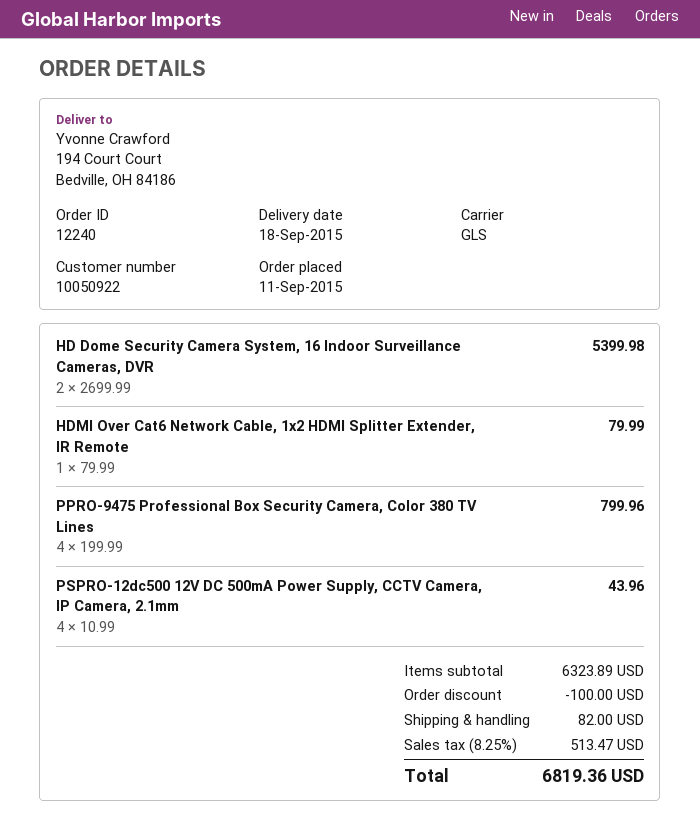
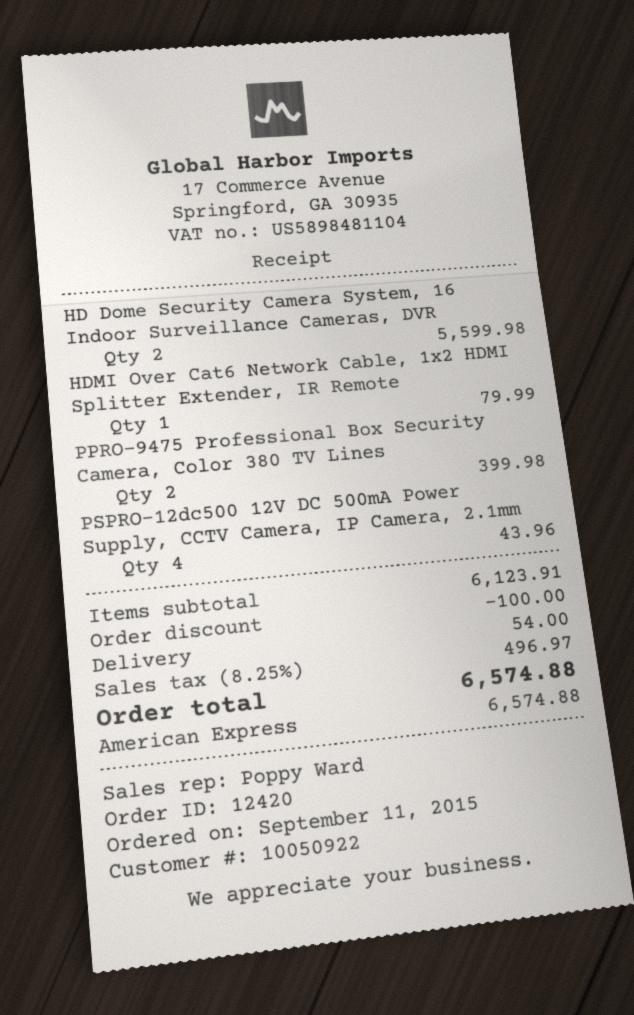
order number: 12240 -> 12420
HD Dome Security Camera System, 16 Indoor Surveillance Cameras, DVR: 2 for 5399.98 -> 2 for 5599.98
PPRO-9475 Professional Box Security Camera, Color 380 TV Lines: 4 for 799.96 -> 2 for 399.98
subtotal: 6323.89 -> 6123.91
shipping: 82.00 -> 54.00
tax: 8.25% = 513.47 -> 8.25% = 496.97
total: 6819.36 -> 6574.88

